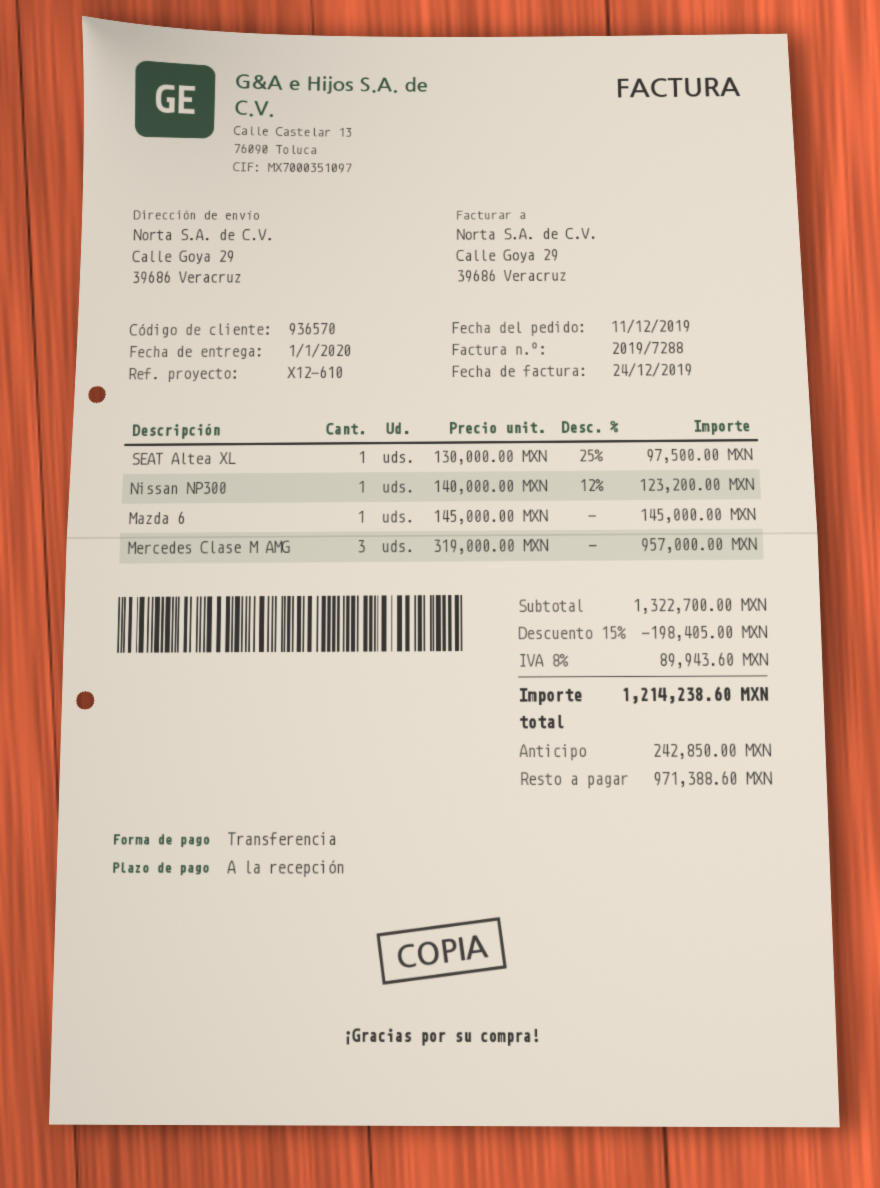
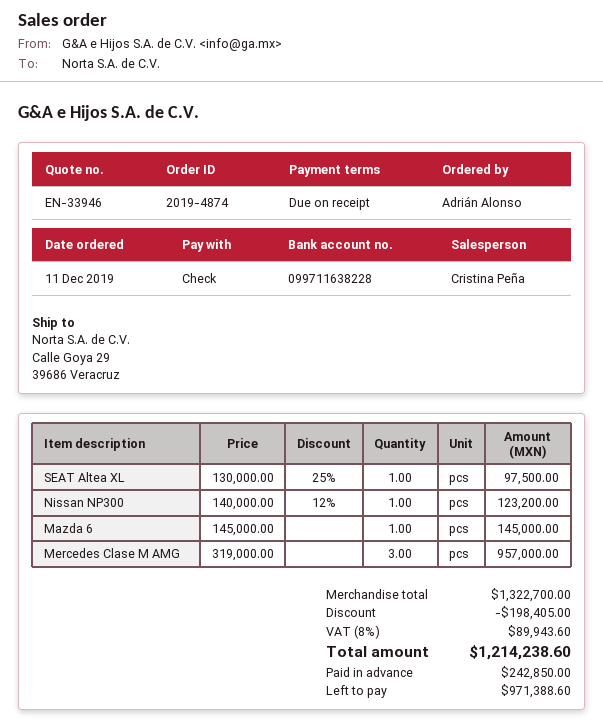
payment method: bank transfer -> cheque

